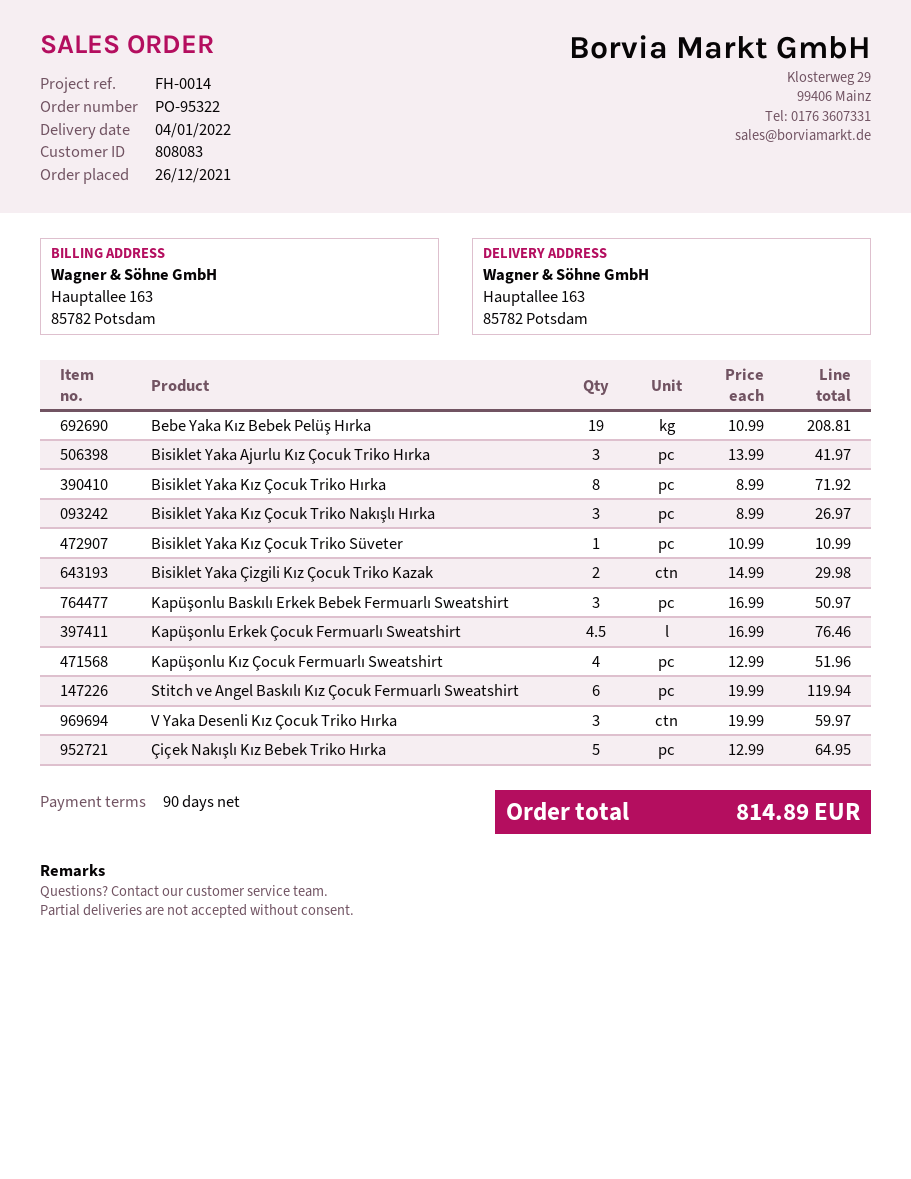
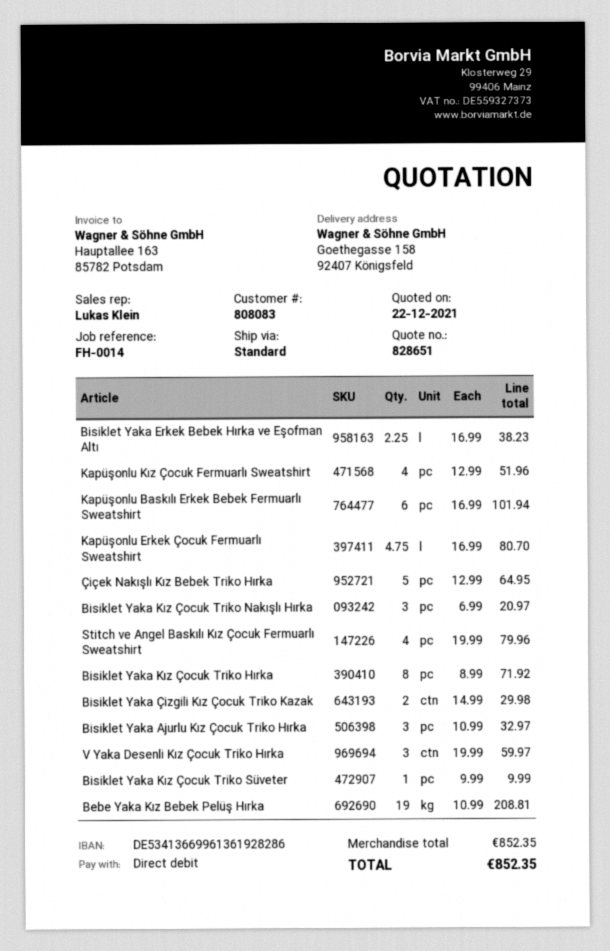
ship to: Hauptallee 163, 85782 Potsdam -> Goethegasse 158, 92407 Königsfeld
Bisiklet Yaka Ajurlu Kız Çocuk Triko Hırka: 3 x 13.99 = 41.97 -> 3 x 10.99 = 32.97
Bisiklet Yaka Kız Çocuk Triko Nakışlı Hırka: 3 x 8.99 = 26.97 -> 3 x 6.99 = 20.97
Bisiklet Yaka Kız Çocuk Triko Süveter: 1 x 10.99 = 10.99 -> 1 x 9.99 = 9.99
Kapüşonlu Baskılı Erkek Bebek Fermuarlı Sweatshirt: 3 x 16.99 = 50.97 -> 6 x 16.99 = 101.94
Kapüşonlu Erkek Çocuk Fermuarlı Sweatshirt: 4.5 x 16.99 = 76.46 -> 4.75 x 16.99 = 80.70
Stitch ve Angel Baskılı Kız Çocuk Fermuarlı Sweatshirt: 6 x 19.99 = 119.94 -> 4 x 19.99 = 79.96
Bisiklet Yaka Erkek Bebek Hırka ve Eşofman Altı: none -> 2.25 x 16.99 = 38.23
total: 814.89 -> 852.35

